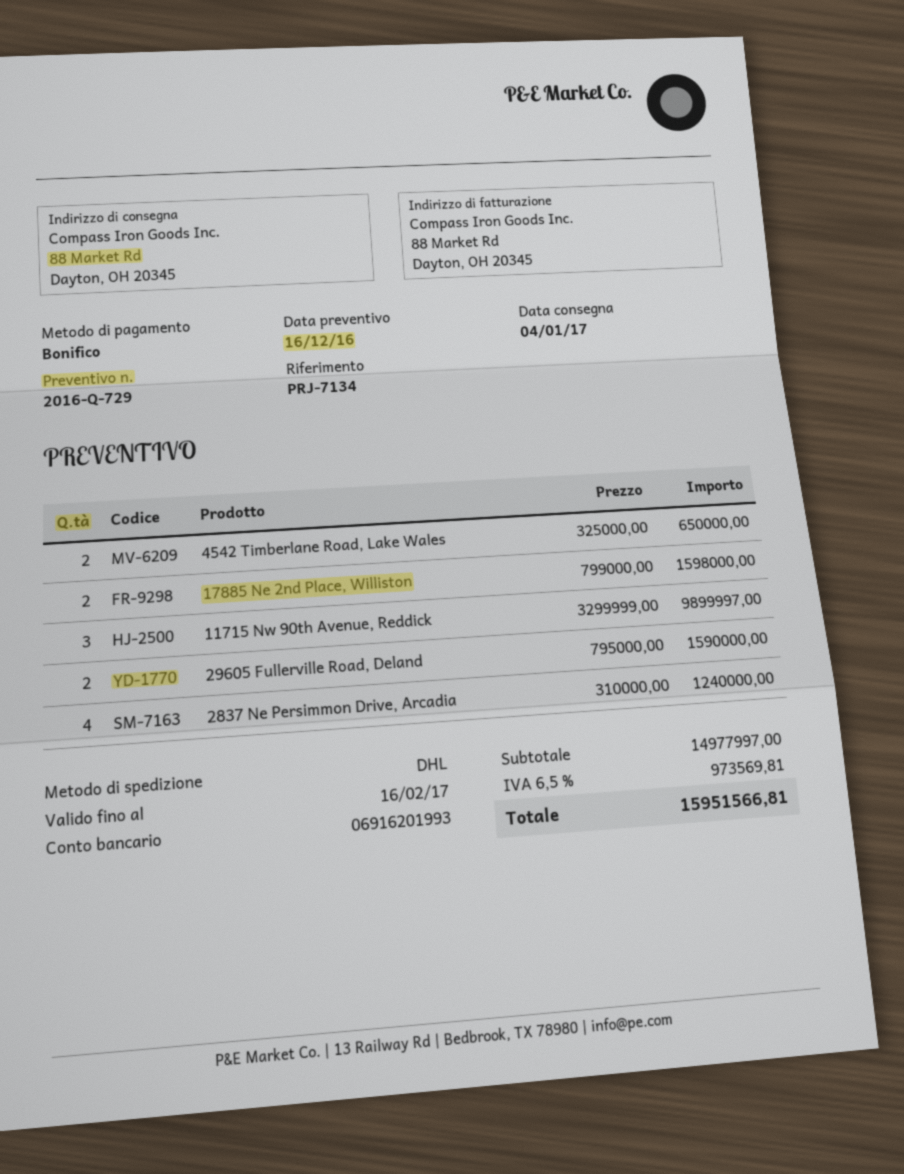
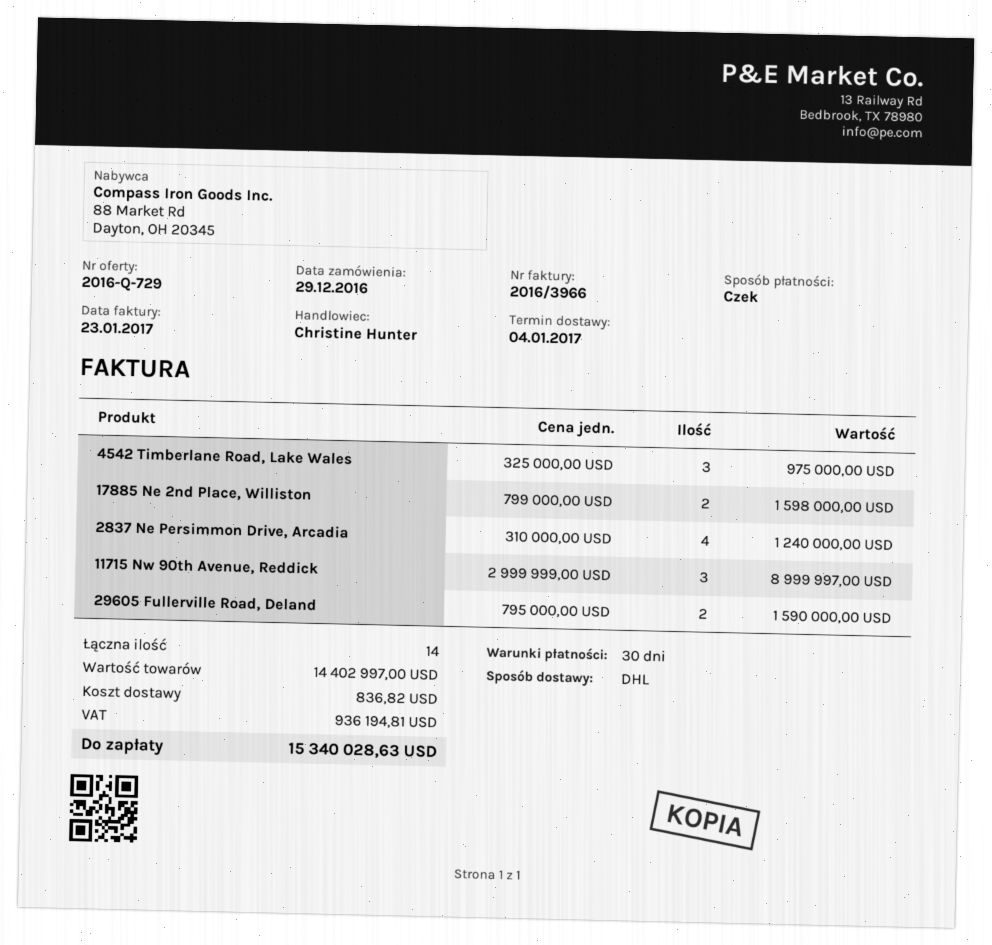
payment method: bank transfer -> cheque
4542 Timberlane Road, Lake Wales: 2 x 325000.00 = 650000.00 -> 3 x 325000.00 = 975000.00
11715 Nw 90th Avenue, Reddick: 3 x 3299999.00 = 9899997.00 -> 3 x 2999999.00 = 8999997.00
subtotal: 14977997.00 -> 14402997.00
shipping: none -> 836.82
tax: 973569.81 -> 936194.81
total: 15951566.81 -> 15340028.63

